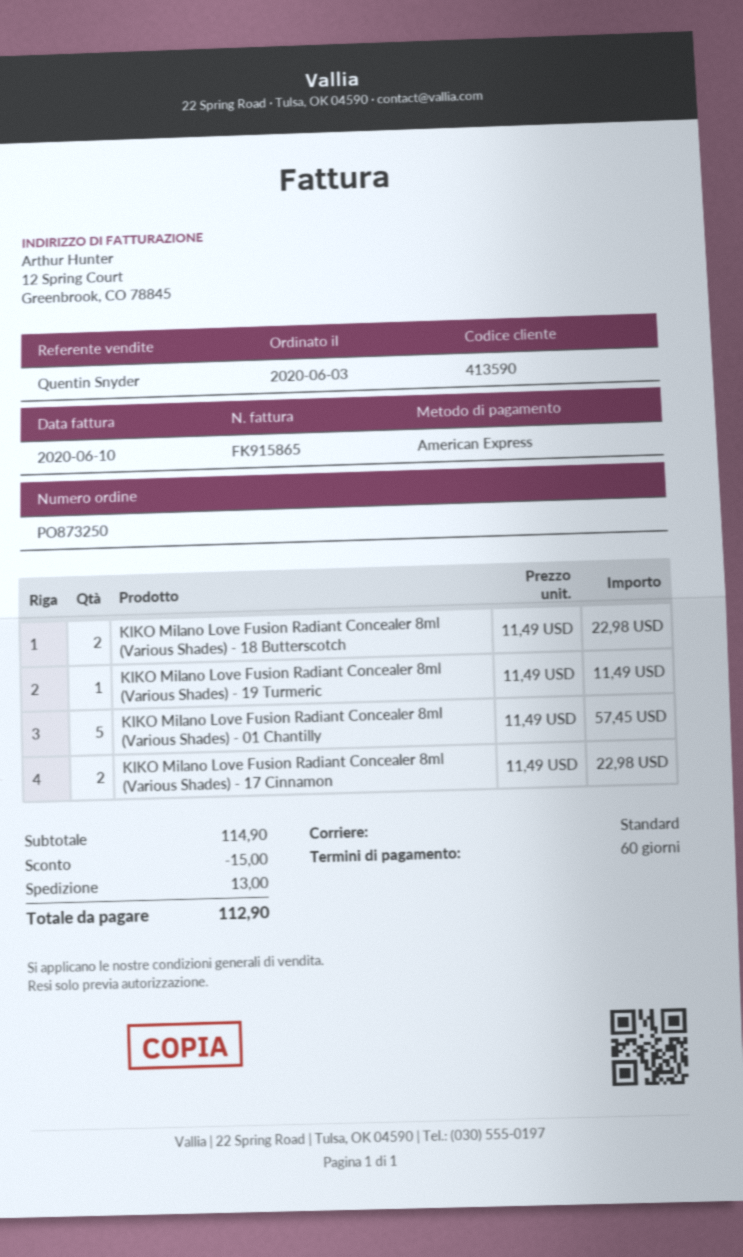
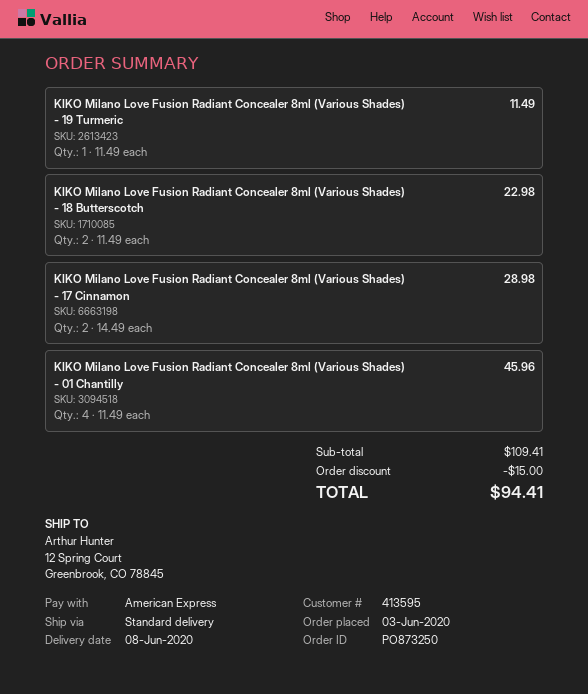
customer number: 413590 -> 413595
KIKO Milano Love Fusion Radiant Concealer 8ml (Various Shades) - 01 Chantilly: 5 x 11.49 = 57.45 -> 4 x 11.49 = 45.96
KIKO Milano Love Fusion Radiant Concealer 8ml (Various Shades) - 17 Cinnamon: 2 x 11.49 = 22.98 -> 2 x 14.49 = 28.98
subtotal: 114.90 -> 109.41
shipping: 13.00 -> none
total: 112.90 -> 94.41

